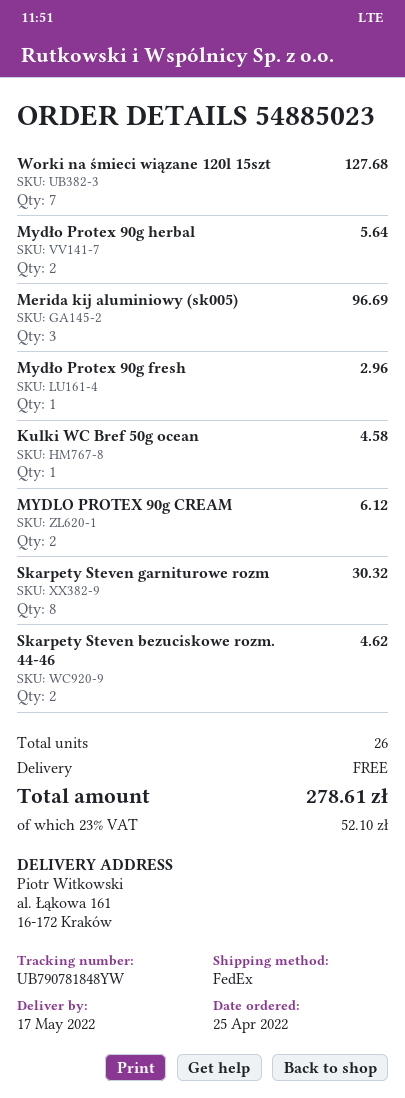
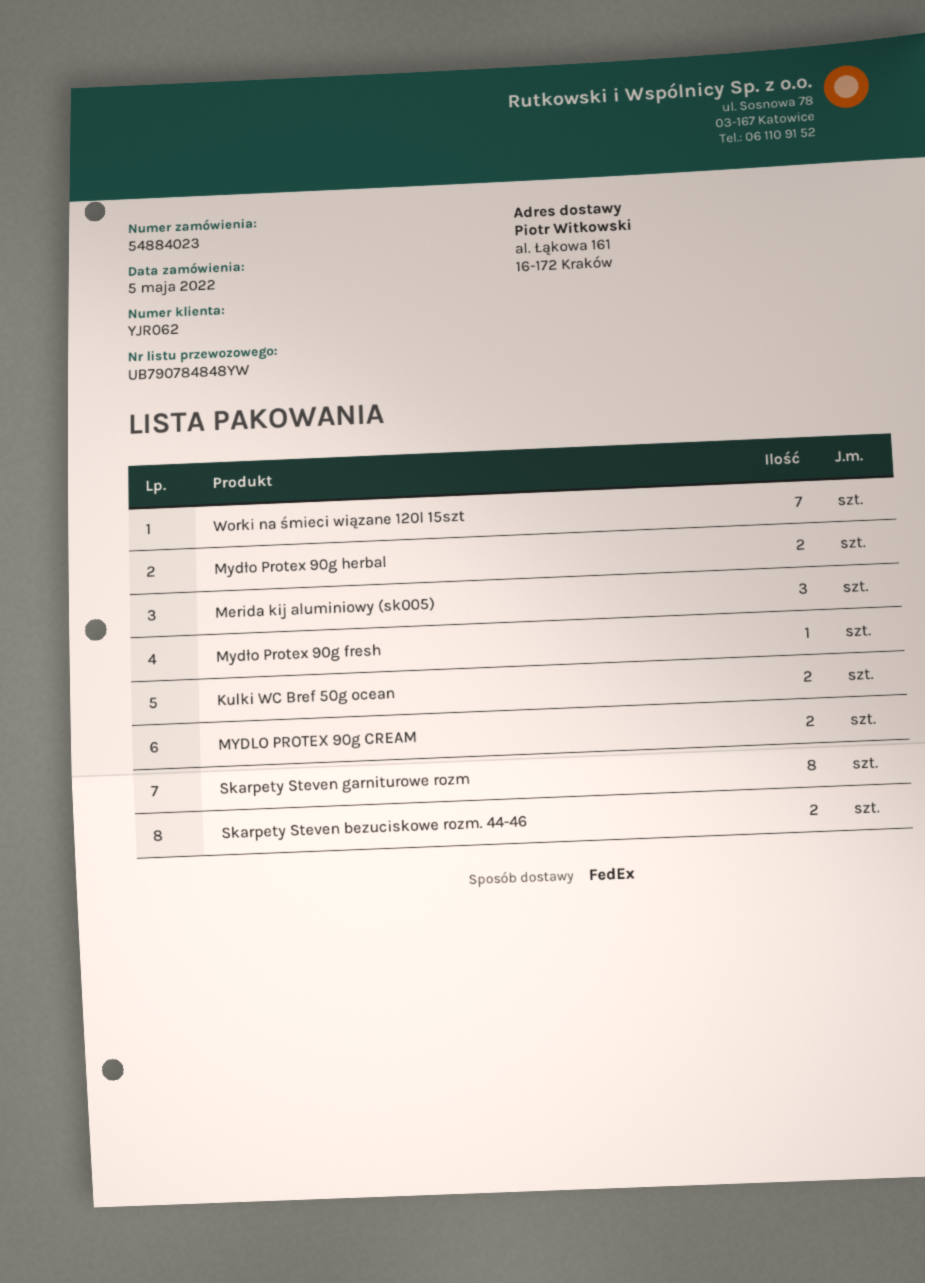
order number: 54885023 -> 54884023
order date: 2022-04-25 -> 2022-05-05
tracking number: UB790781848YW -> UB790784848YW
Kulki WC Bref 50g ocean: 1 -> 2

